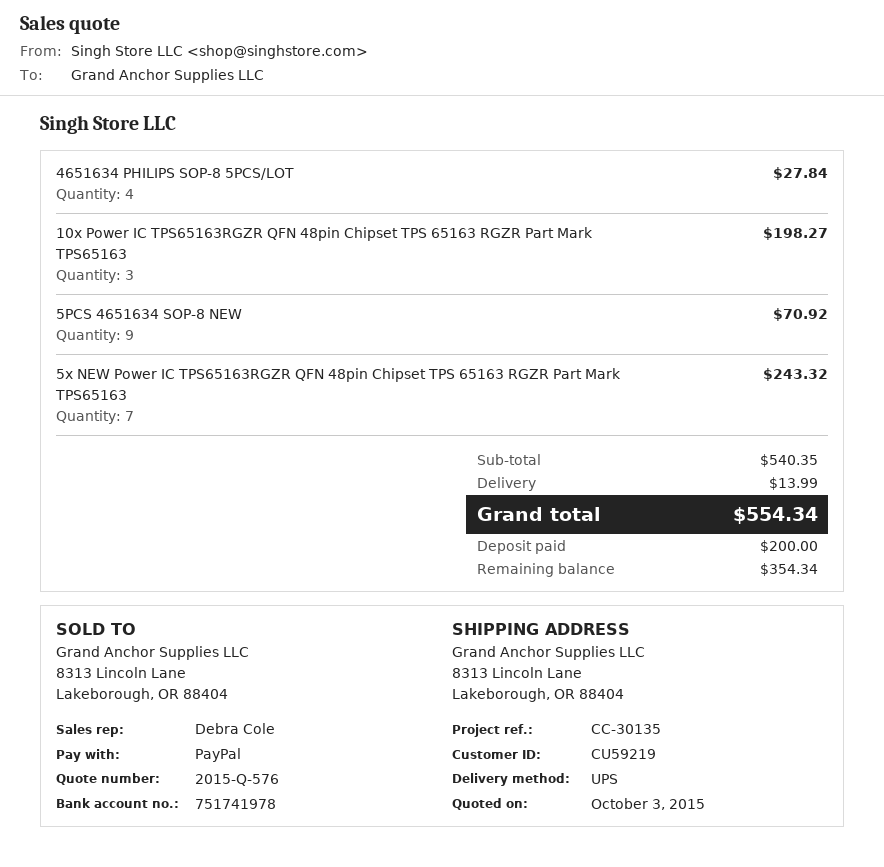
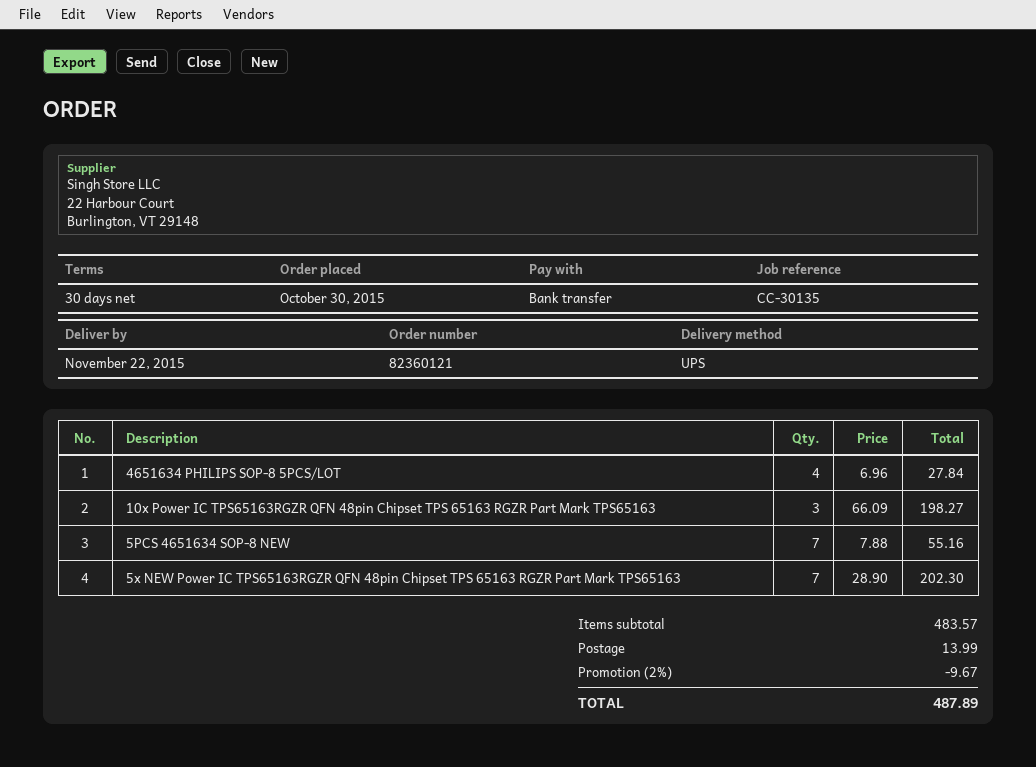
payment method: PayPal -> bank transfer
5PCS 4651634 SOP-8 NEW: 9 for 70.92 -> 7 for 55.16
5x NEW Power IC TPS65163RGZR QFN 48pin Chipset TPS 65163 RGZR Part Mark TPS65163: 7 for 243.32 -> 7 for 202.30
subtotal: 540.35 -> 483.57
discount: none -> 2% = 9.67
total: 554.34 -> 487.89

